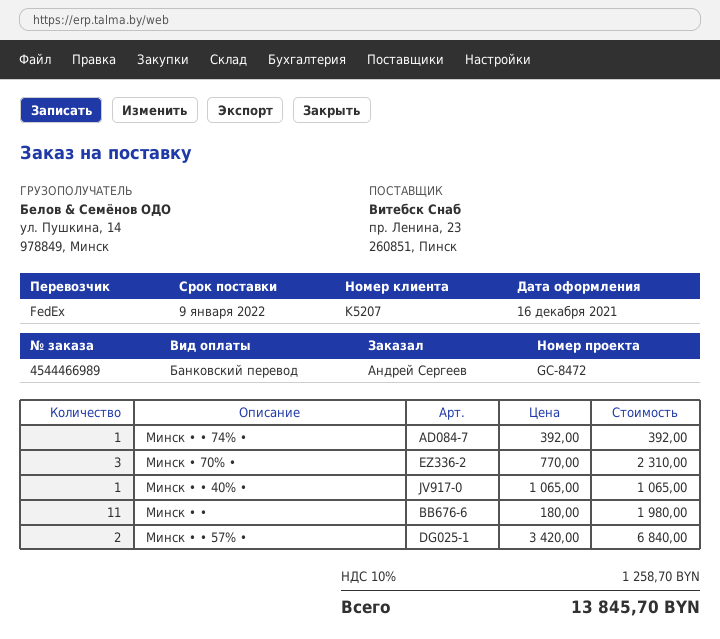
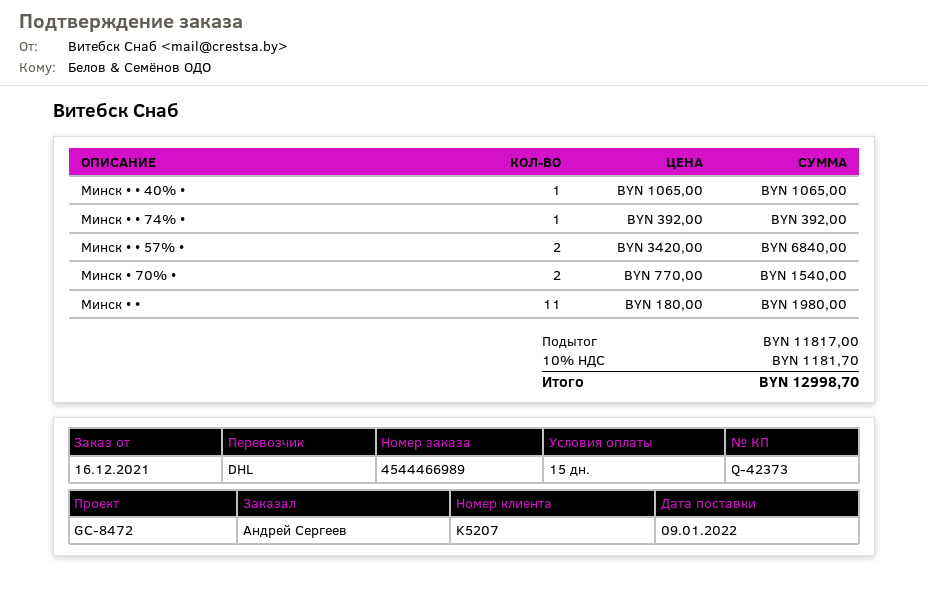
shipping method: FedEx -> DHL
Минск • 70% •: 3 x 770.00 = 2310.00 -> 2 x 770.00 = 1540.00
tax: 10% = 1258.70 -> 10% = 1181.70
total: 13845.70 -> 12998.70

